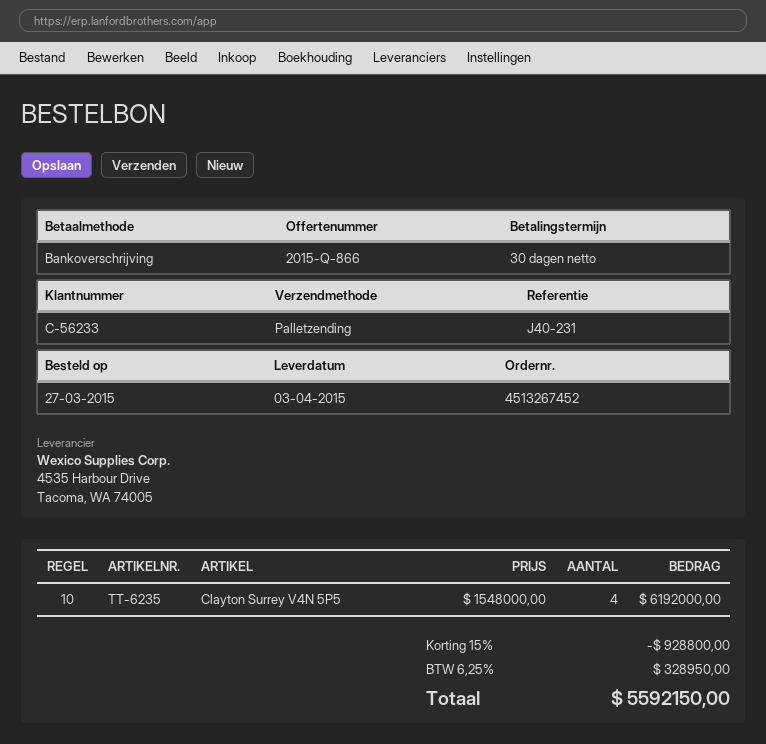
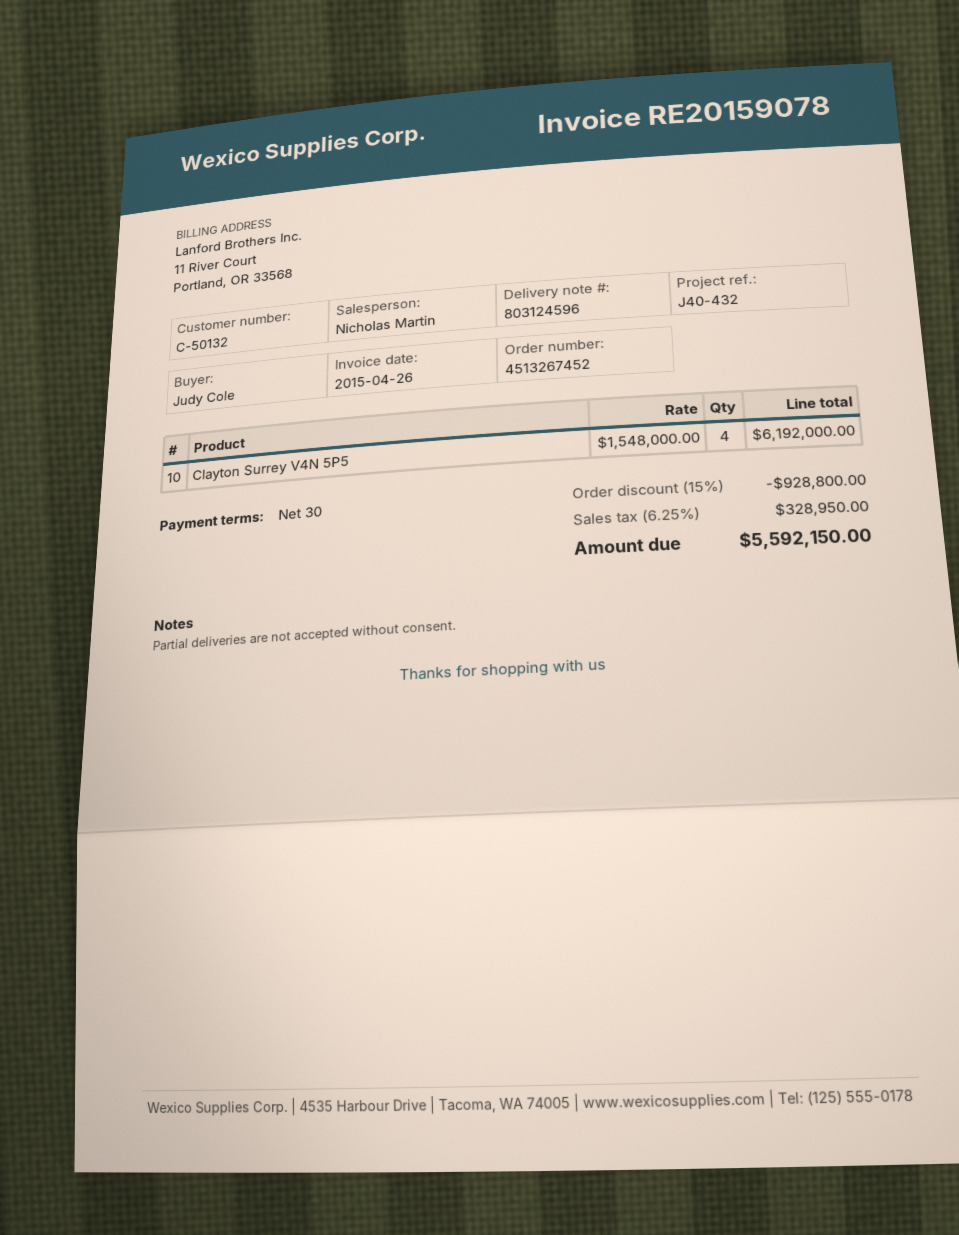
customer number: C-56233 -> C-50132
reference: J40-231 -> J40-432

